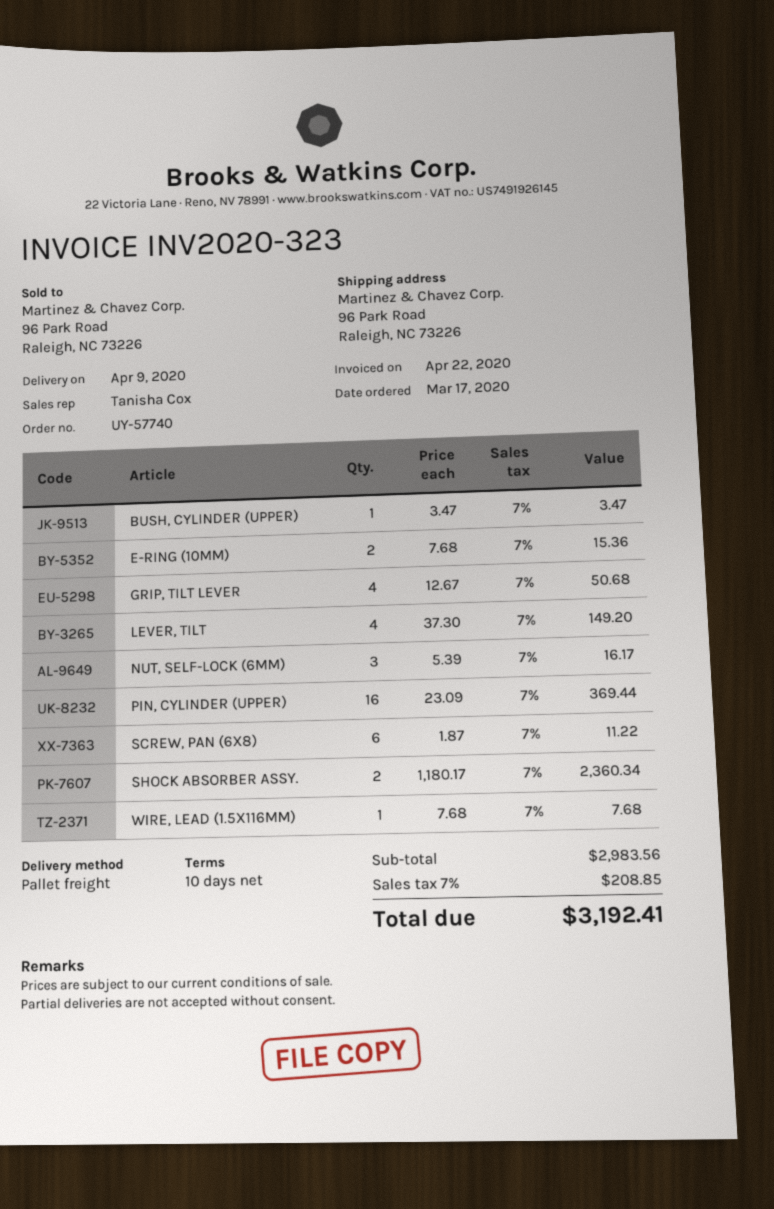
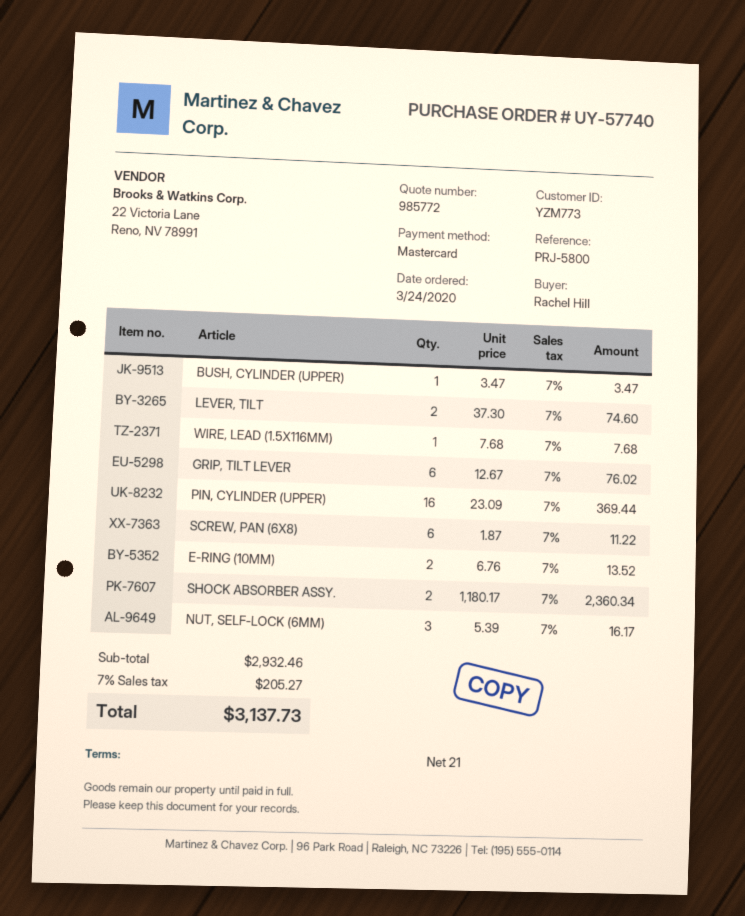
order date: 2020-03-17 -> 2020-03-24
payment terms: 10 days -> 21 days
E-RING (10MM): 2 x 7.68 = 15.36 -> 2 x 6.76 = 13.52
GRIP, TILT LEVER: 4 x 12.67 = 50.68 -> 6 x 12.67 = 76.02
LEVER, TILT: 4 x 37.30 = 149.20 -> 2 x 37.30 = 74.60
subtotal: 2983.56 -> 2932.46
tax: 7% = 208.85 -> 7% = 205.27
total: 3192.41 -> 3137.73

